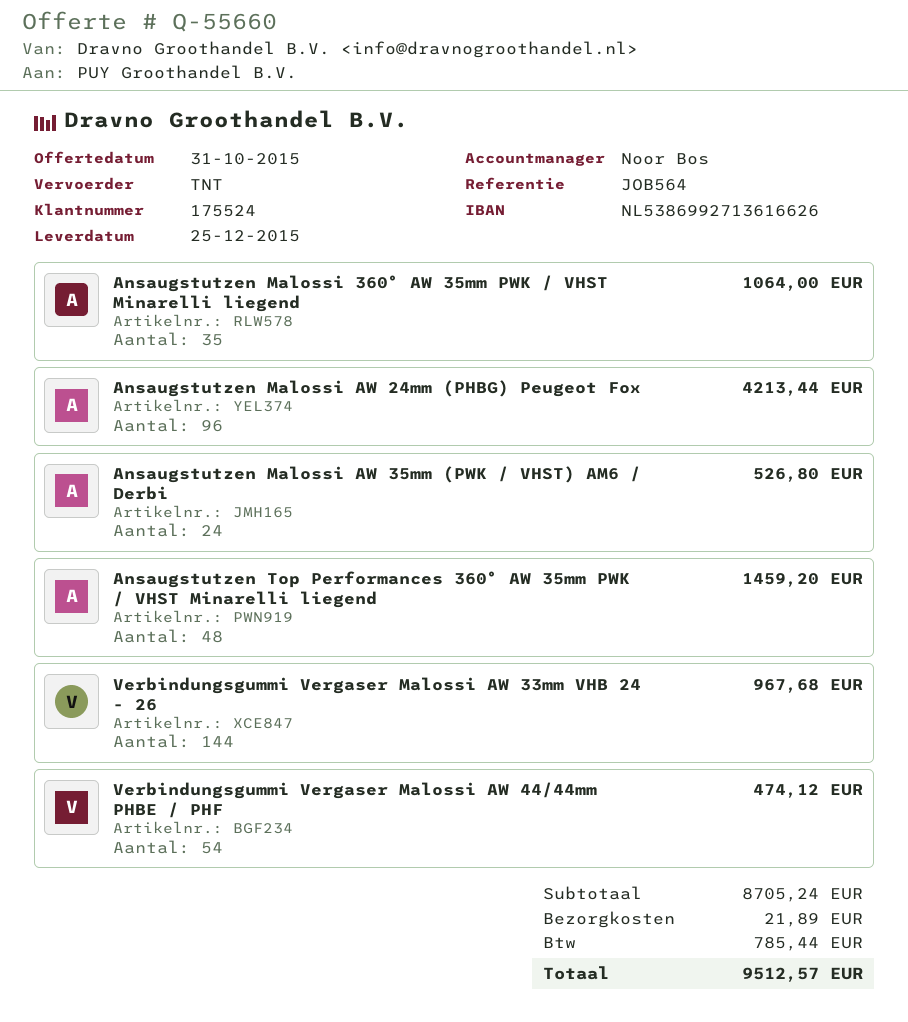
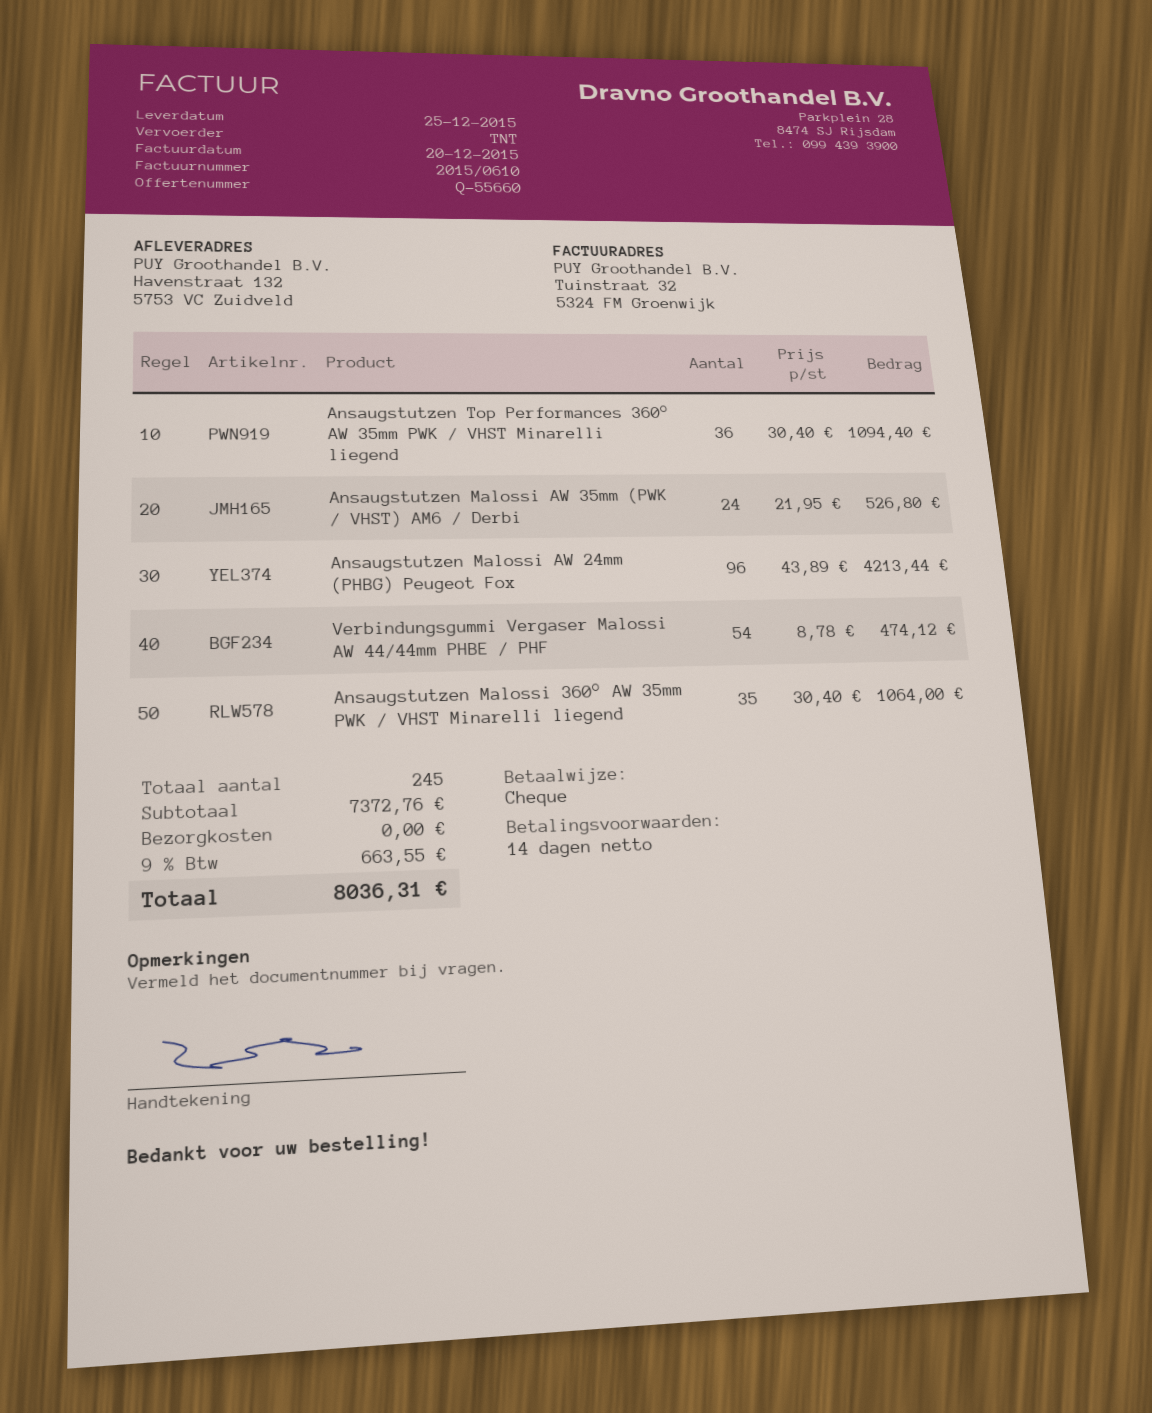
Ansaugstutzen Top Performances 360° AW 35mm PWK / VHST Minarelli liegend: 48 for 1459.20 -> 36 for 1094.40
Verbindungsgummi Vergaser Malossi AW 33mm VHB 24 - 26: 144 for 967.68 -> none
subtotal: 8705.24 -> 7372.76
shipping: 21.89 -> 0.00
tax: 785.44 -> 663.55
total: 9512.57 -> 8036.31

